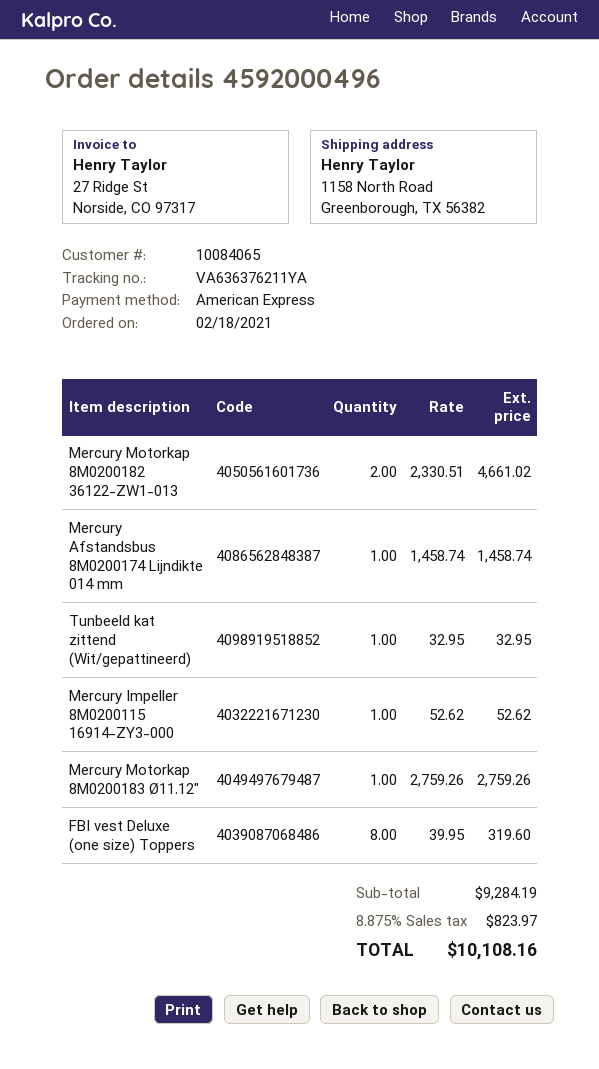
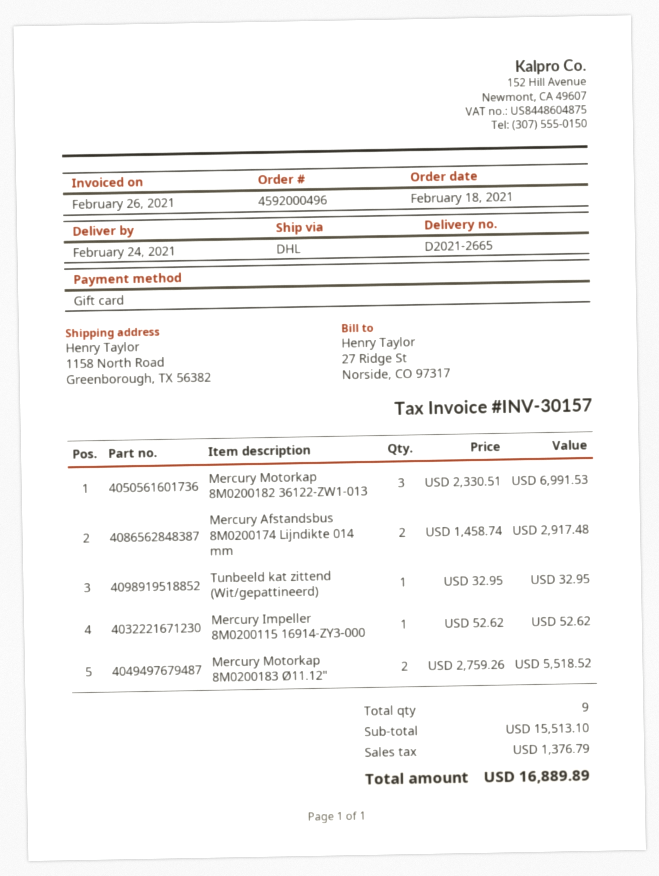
payment method: American Express -> gift card
Mercury Motorkap 8M0200182 36122-ZW1-013: 2 x 2330.51 = 4661.02 -> 3 x 2330.51 = 6991.53
Mercury Afstandsbus 8M0200174 Lijndikte 014 mm: 1 x 1458.74 = 1458.74 -> 2 x 1458.74 = 2917.48
Mercury Motorkap 8M0200183 Ø11.12": 1 x 2759.26 = 2759.26 -> 2 x 2759.26 = 5518.52
FBI vest Deluxe (one size) Toppers: 8 x 39.95 = 319.60 -> none
subtotal: 9284.19 -> 15513.10
tax: 823.97 -> 1376.79
total: 10108.16 -> 16889.89

